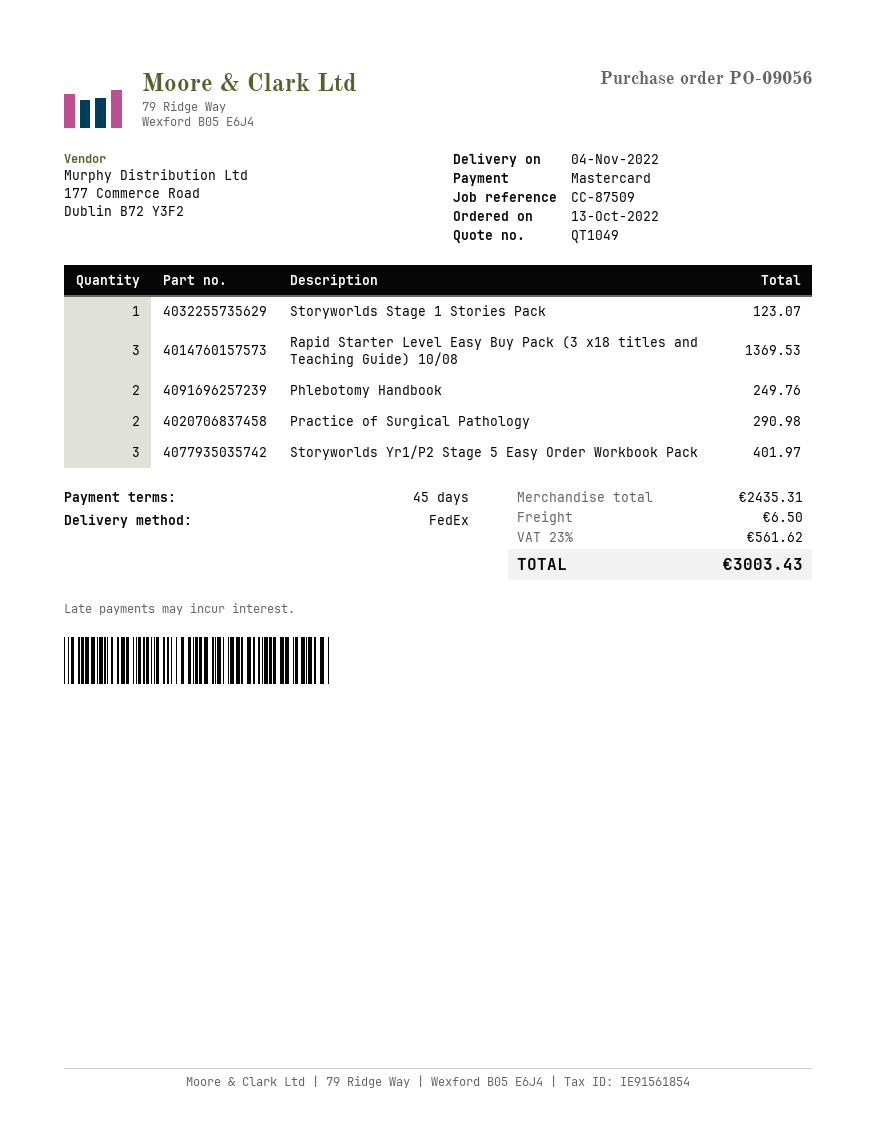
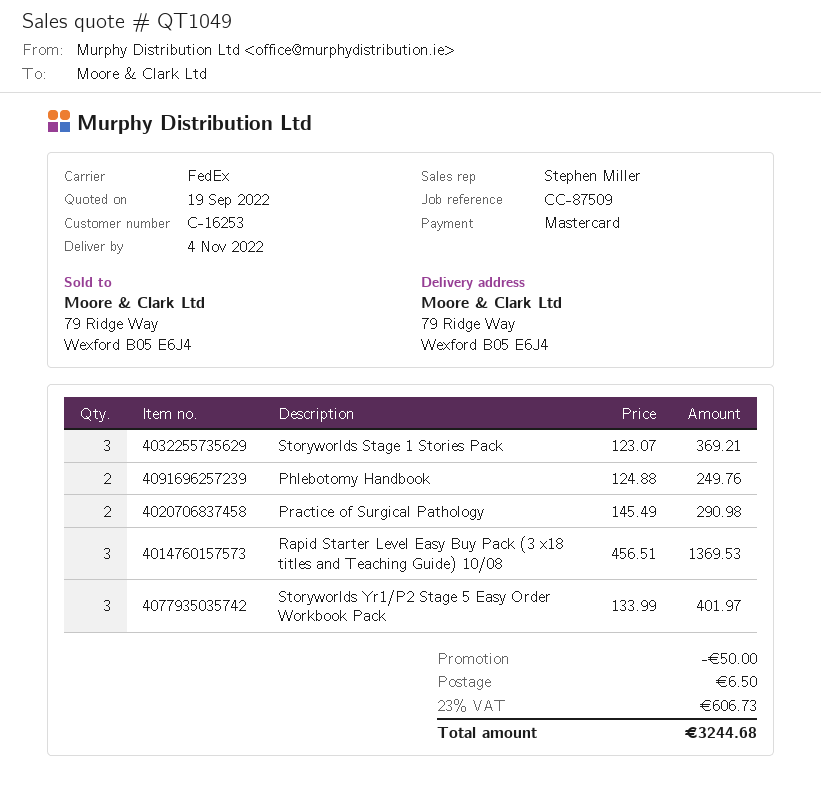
Storyworlds Stage 1 Stories Pack: 1 for 123.07 -> 3 for 369.21
discount: none -> 50.00
tax: 23% = 561.62 -> 23% = 606.73
total: 3003.43 -> 3244.68

